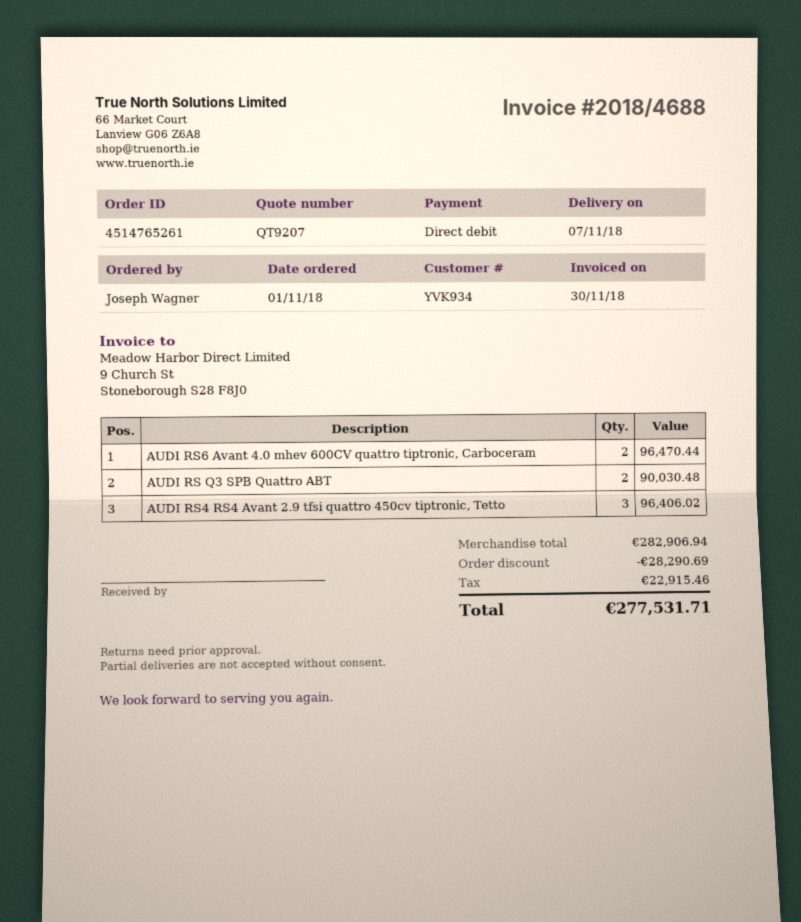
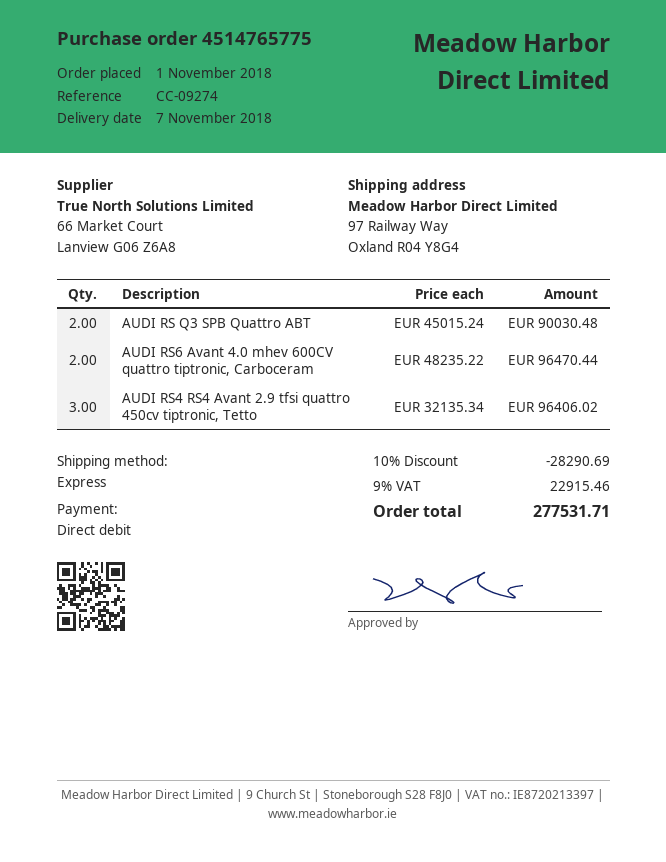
order number: 4514765261 -> 4514765775

